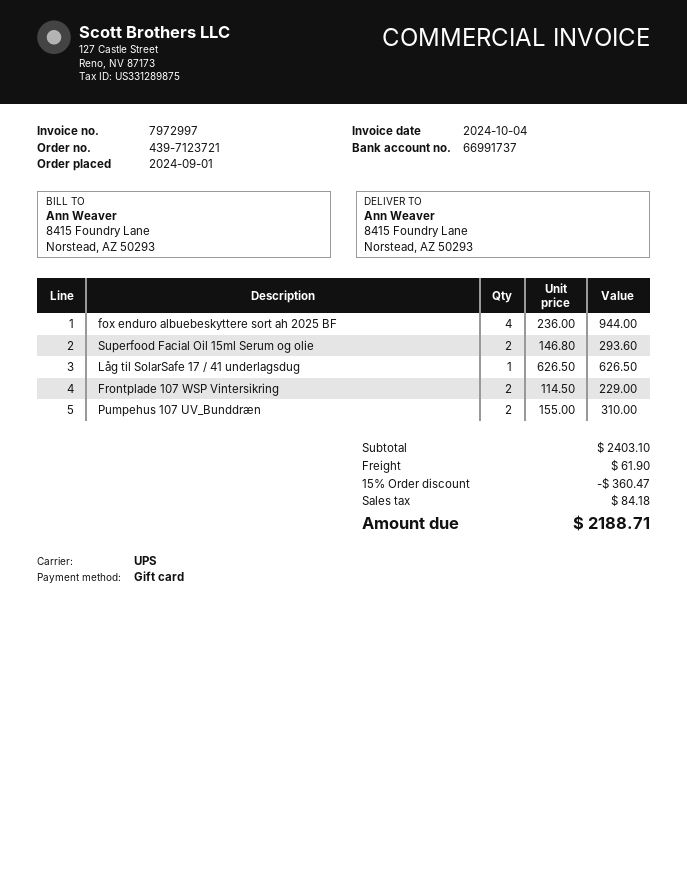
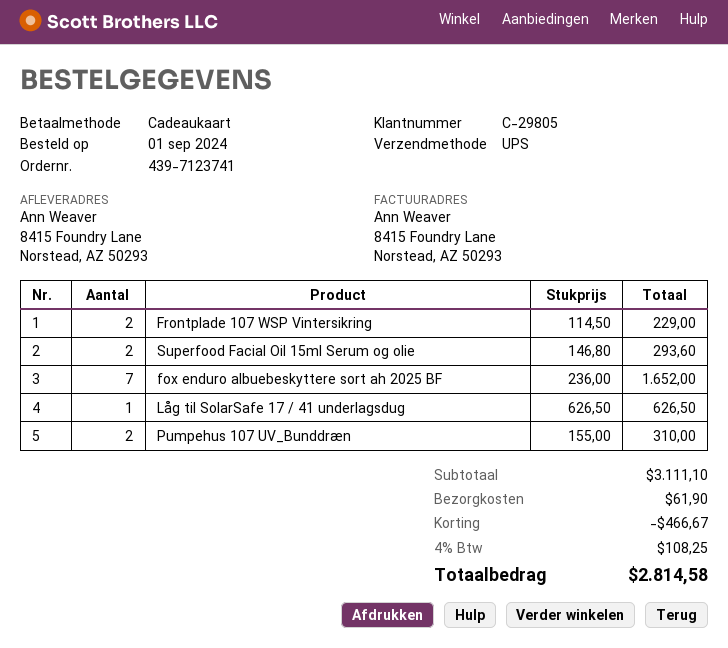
order number: 439-7123721 -> 439-7123741
fox enduro albuebeskyttere sort ah 2025 BF: 4 x 236.00 = 944.00 -> 7 x 236.00 = 1652.00
subtotal: 2403.10 -> 3111.10
discount: 360.47 -> 466.67
tax: 84.18 -> 108.25
total: 2188.71 -> 2814.58

